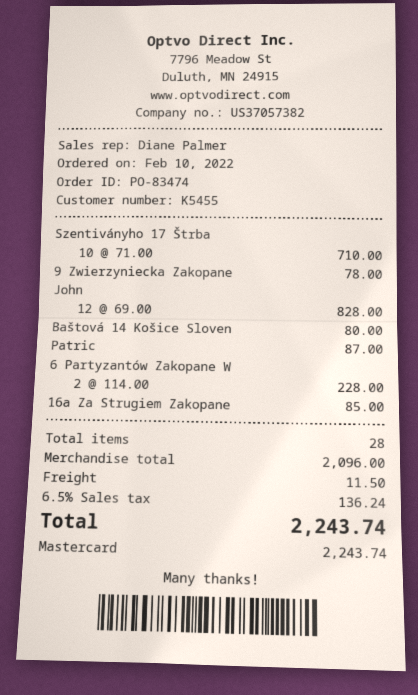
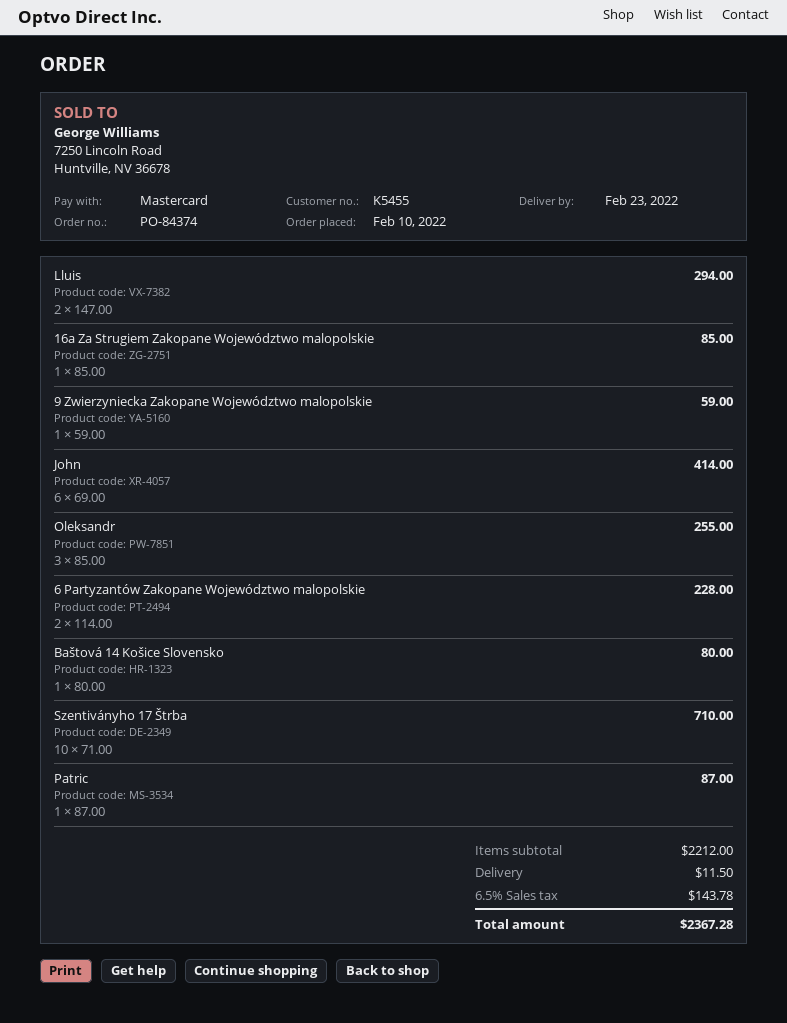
order number: PO-83474 -> PO-84374
9 Zwierzyniecka Zakopane: 1 x 78.00 = 78.00 -> 1 x 59.00 = 59.00
John: 12 x 69.00 = 828.00 -> 6 x 69.00 = 414.00
Lluis: none -> 2 x 147.00 = 294.00
Oleksandr: none -> 3 x 85.00 = 255.00
subtotal: 2096.00 -> 2212.00
tax: 6.5% = 136.24 -> 6.5% = 143.78
total: 2243.74 -> 2367.28

